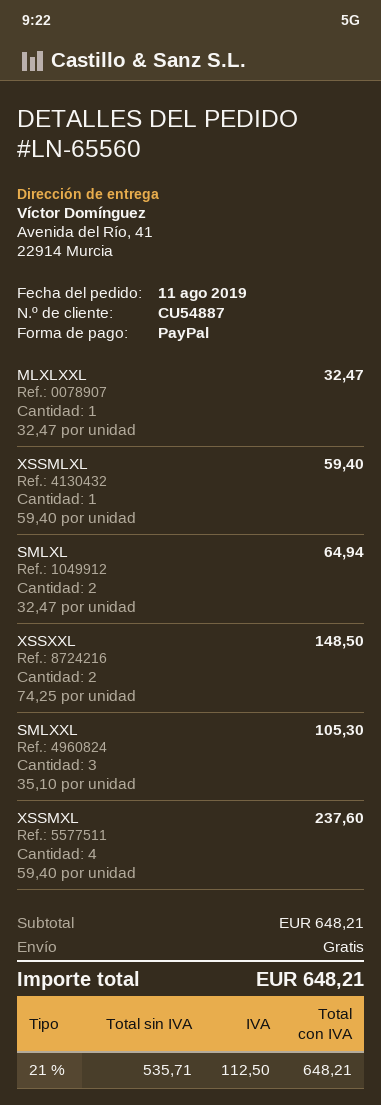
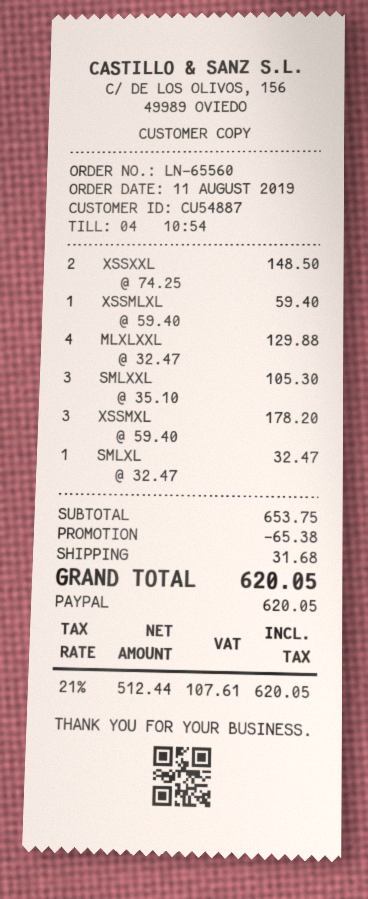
MLXLXXL: 1 x 32.47 = 32.47 -> 4 x 32.47 = 129.88
SMLXL: 2 x 32.47 = 64.94 -> 1 x 32.47 = 32.47
XSSMXL: 4 x 59.40 = 237.60 -> 3 x 59.40 = 178.20
subtotal: 648.21 -> 653.75
discount: none -> 65.38
shipping: 0.00 -> 31.68
net: 535.71 -> 512.44
tax: 21% = 112.50 -> 21% = 107.61
total: 648.21 -> 620.05

